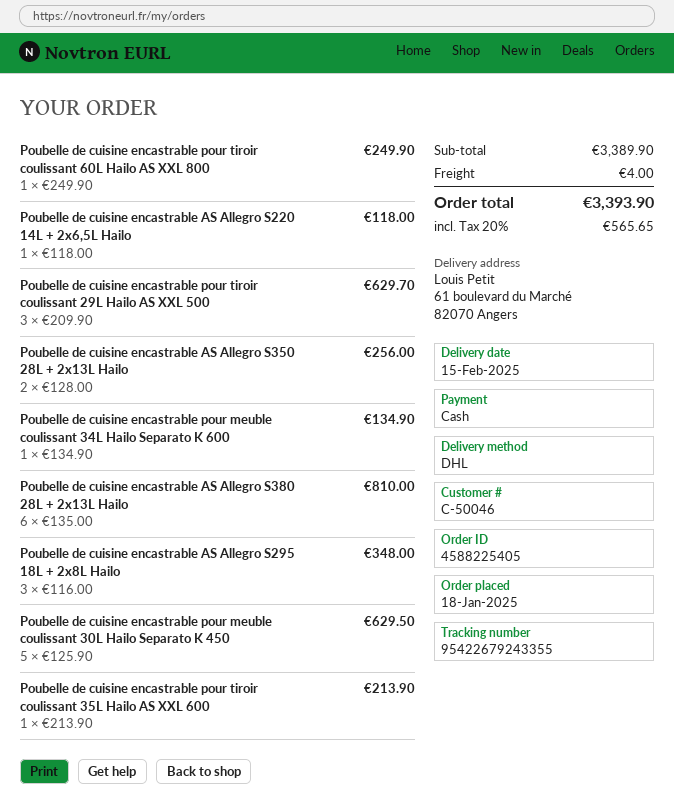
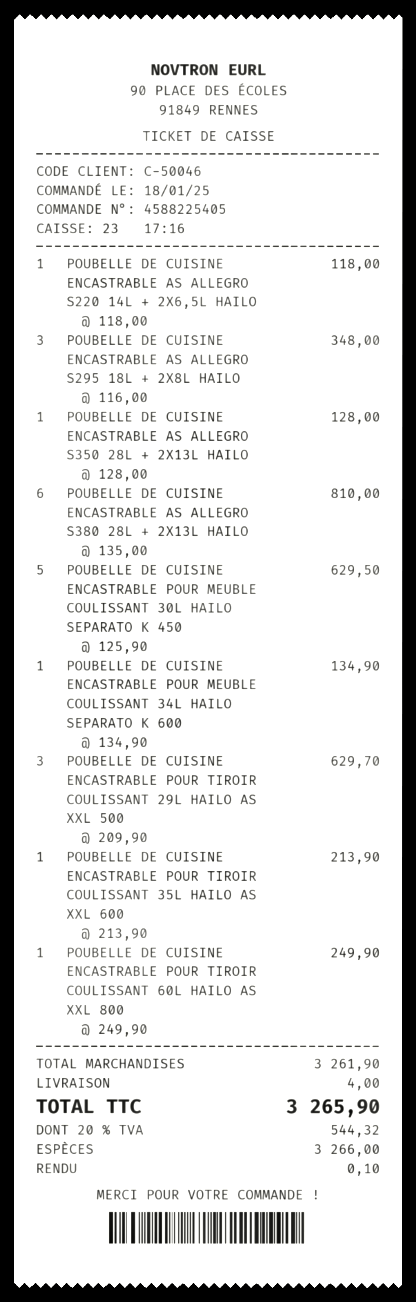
Poubelle de cuisine encastrable AS Allegro S350 28L + 2x13L Hailo: 2 x 128.00 = 256.00 -> 1 x 128.00 = 128.00
subtotal: 3389.90 -> 3261.90
tax: 20% = 565.65 -> 20% = 544.32
total: 3393.90 -> 3265.90

